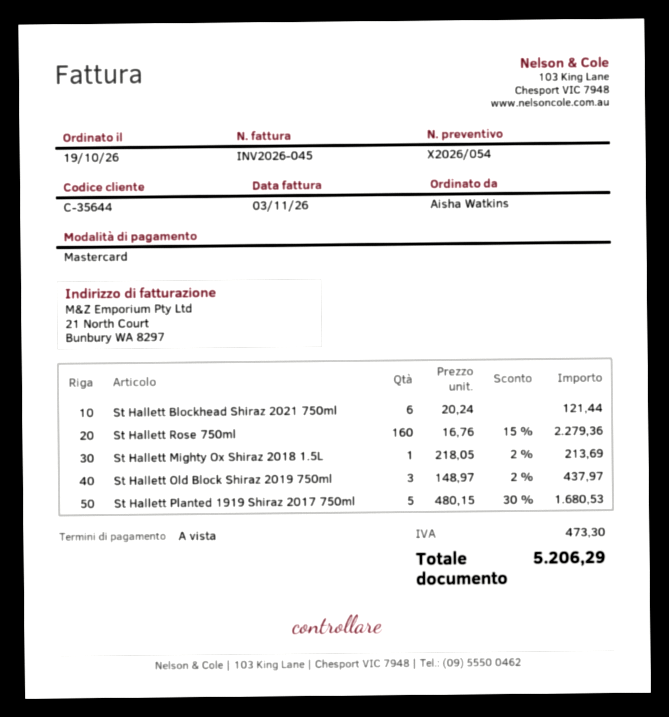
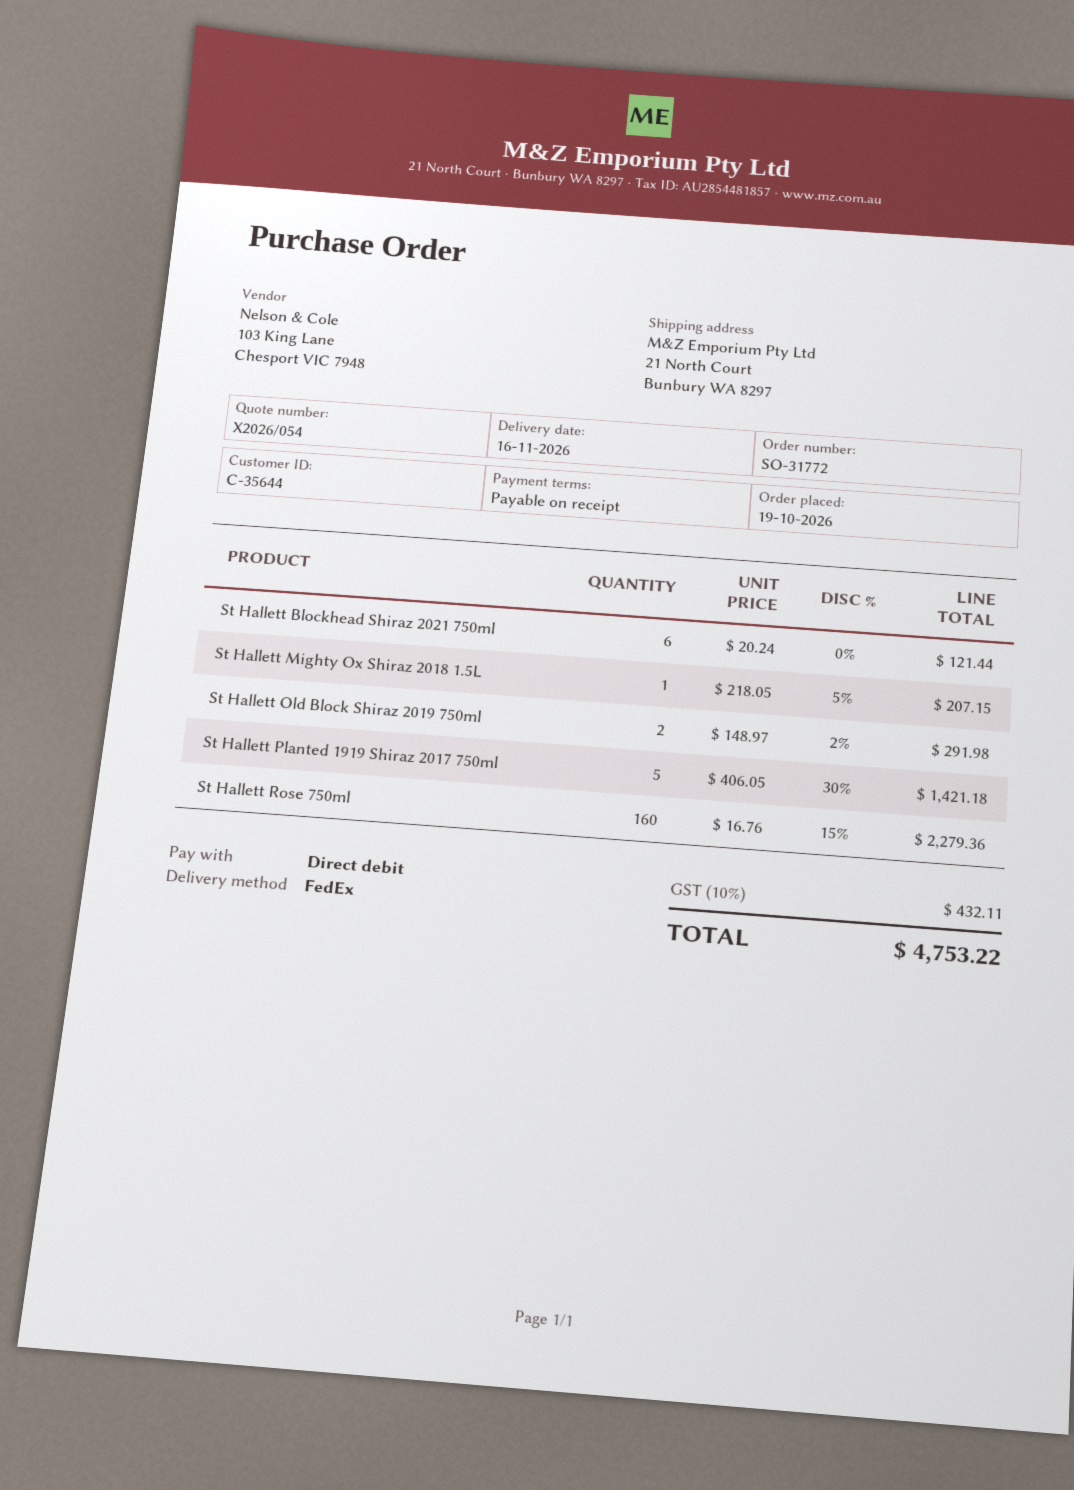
payment method: Mastercard -> direct debit
St Hallett Mighty Ox Shiraz 2018 1.5L: 1 x 218.05 - 2% = 213.69 -> 1 x 218.05 - 5% = 207.15
St Hallett Old Block Shiraz 2019 750ml: 3 x 148.97 - 2% = 437.97 -> 2 x 148.97 - 2% = 291.98
St Hallett Planted 1919 Shiraz 2017 750ml: 5 x 480.15 - 30% = 1680.53 -> 5 x 406.05 - 30% = 1421.18
tax: 473.30 -> 432.11
total: 5206.29 -> 4753.22

